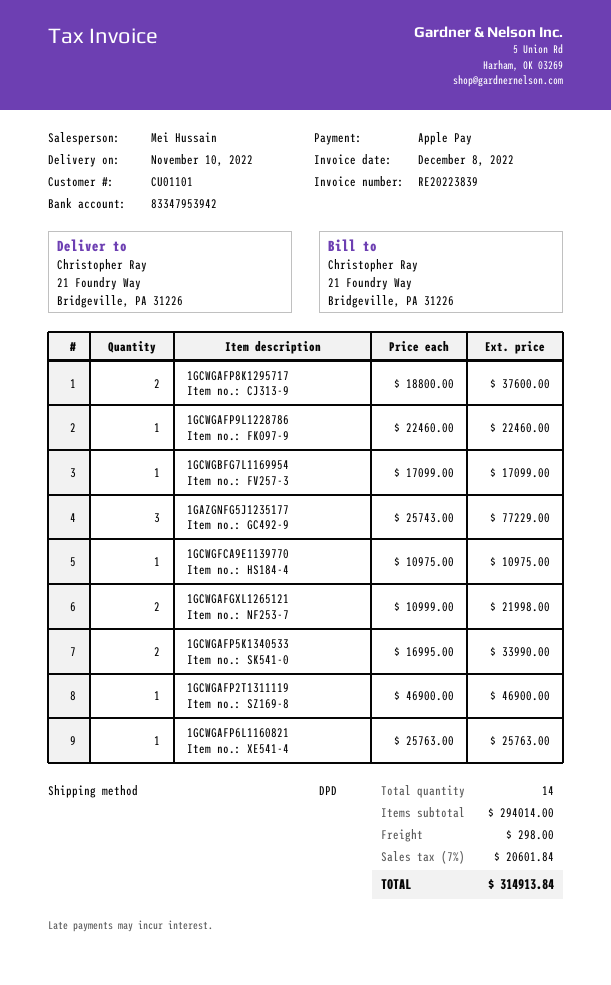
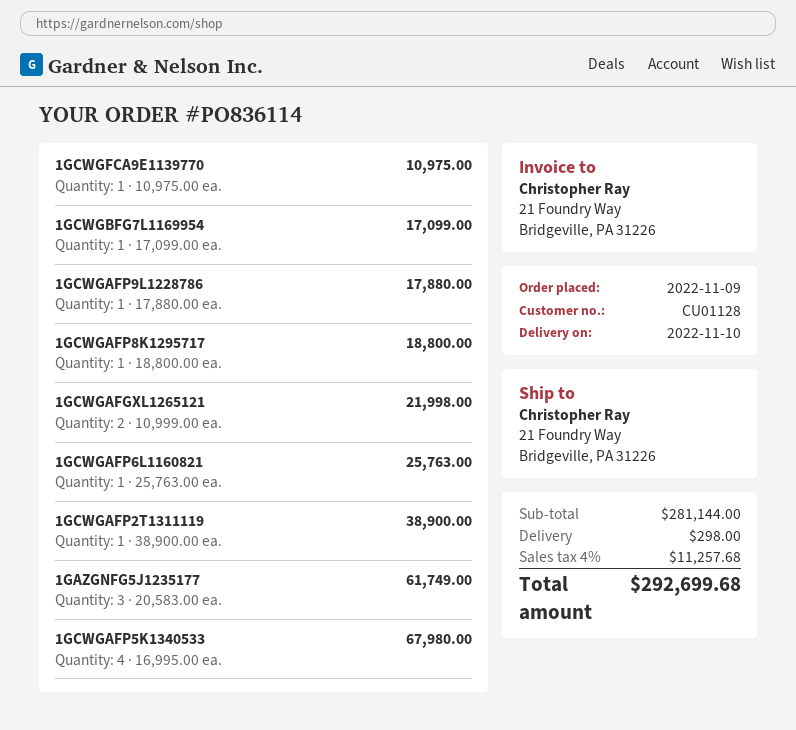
customer number: CU01101 -> CU01128
1GCWGAFP8K1295717: 2 x 18800.00 = 37600.00 -> 1 x 18800.00 = 18800.00
1GCWGAFP9L1228786: 1 x 22460.00 = 22460.00 -> 1 x 17880.00 = 17880.00
1GAZGNFG5J1235177: 3 x 25743.00 = 77229.00 -> 3 x 20583.00 = 61749.00
1GCWGAFP5K1340533: 2 x 16995.00 = 33990.00 -> 4 x 16995.00 = 67980.00
1GCWGAFP2T1311119: 1 x 46900.00 = 46900.00 -> 1 x 38900.00 = 38900.00
subtotal: 294014.00 -> 281144.00
tax: 7% = 20601.84 -> 4% = 11257.68
total: 314913.84 -> 292699.68

